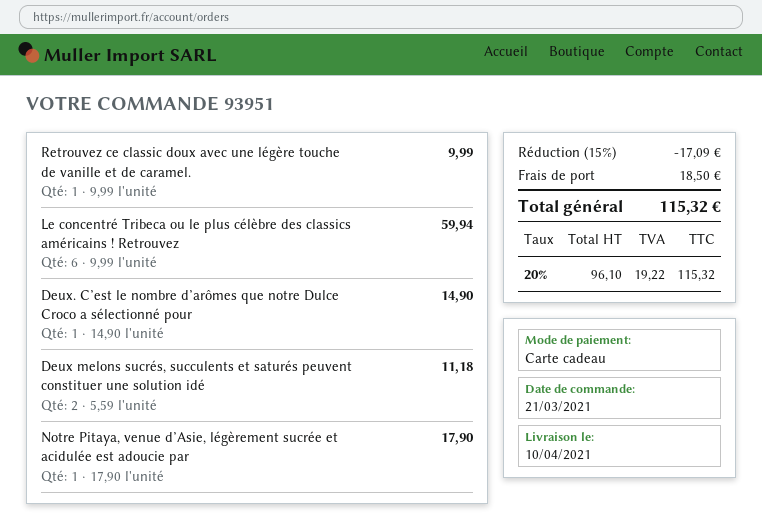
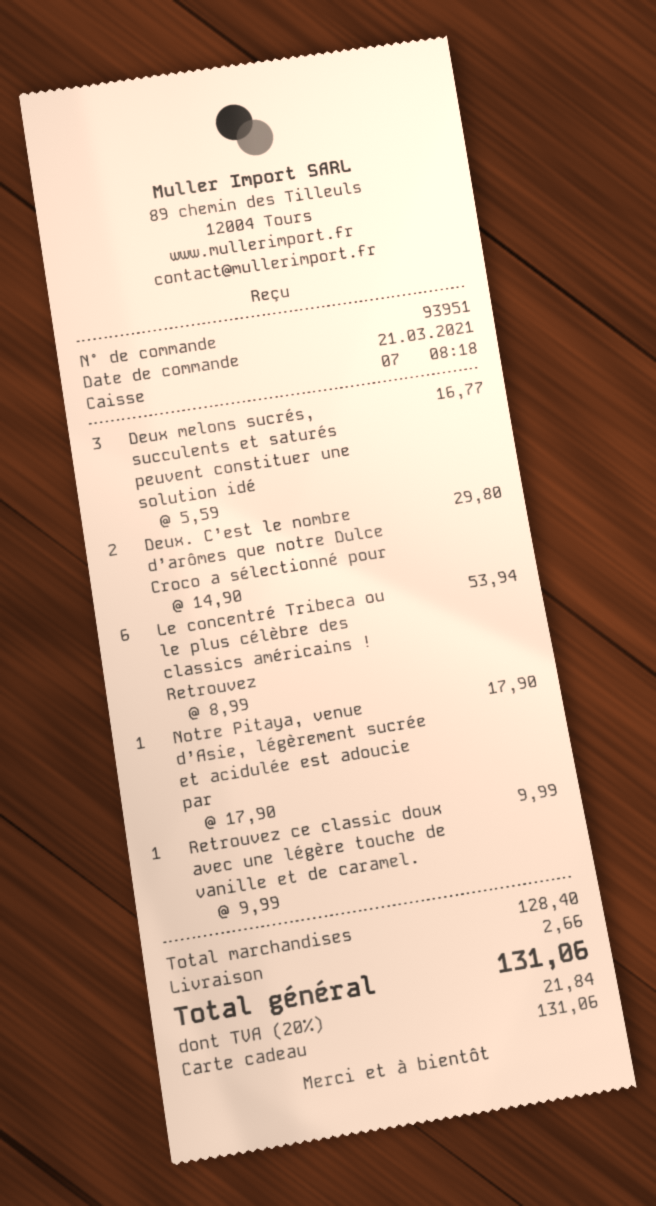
Le concentré Tribeca ou le plus célèbre des classics américains ! Retrouvez: 6 x 9.99 = 59.94 -> 6 x 8.99 = 53.94
Deux. C’est le nombre d’arômes que notre Dulce Croco a sélectionné pour: 1 x 14.90 = 14.90 -> 2 x 14.90 = 29.80
Deux melons sucrés, succulents et saturés peuvent constituer une solution idé: 2 x 5.59 = 11.18 -> 3 x 5.59 = 16.77
discount: 15% = 17.09 -> none
shipping: 18.50 -> 2.66
tax: 20% = 19.22 -> 20% = 21.84
total: 115.32 -> 131.06

